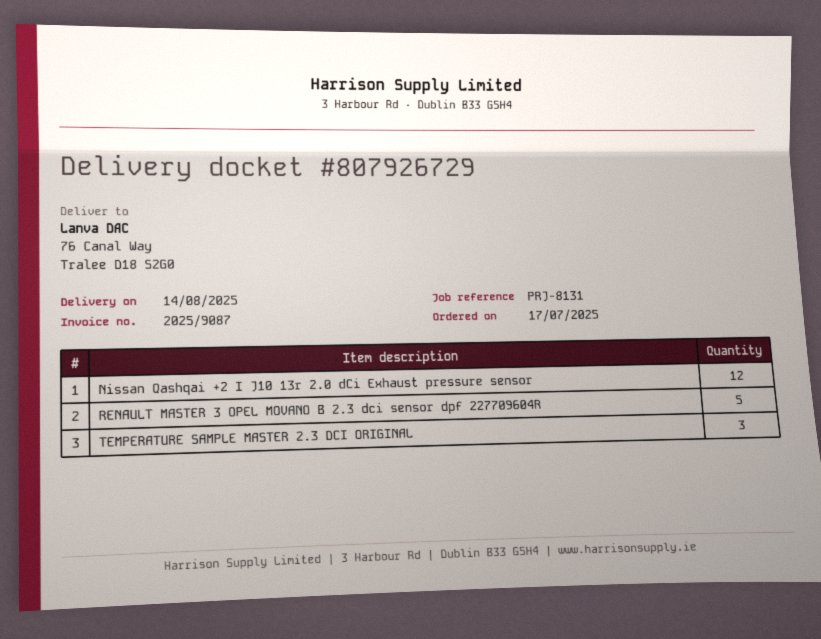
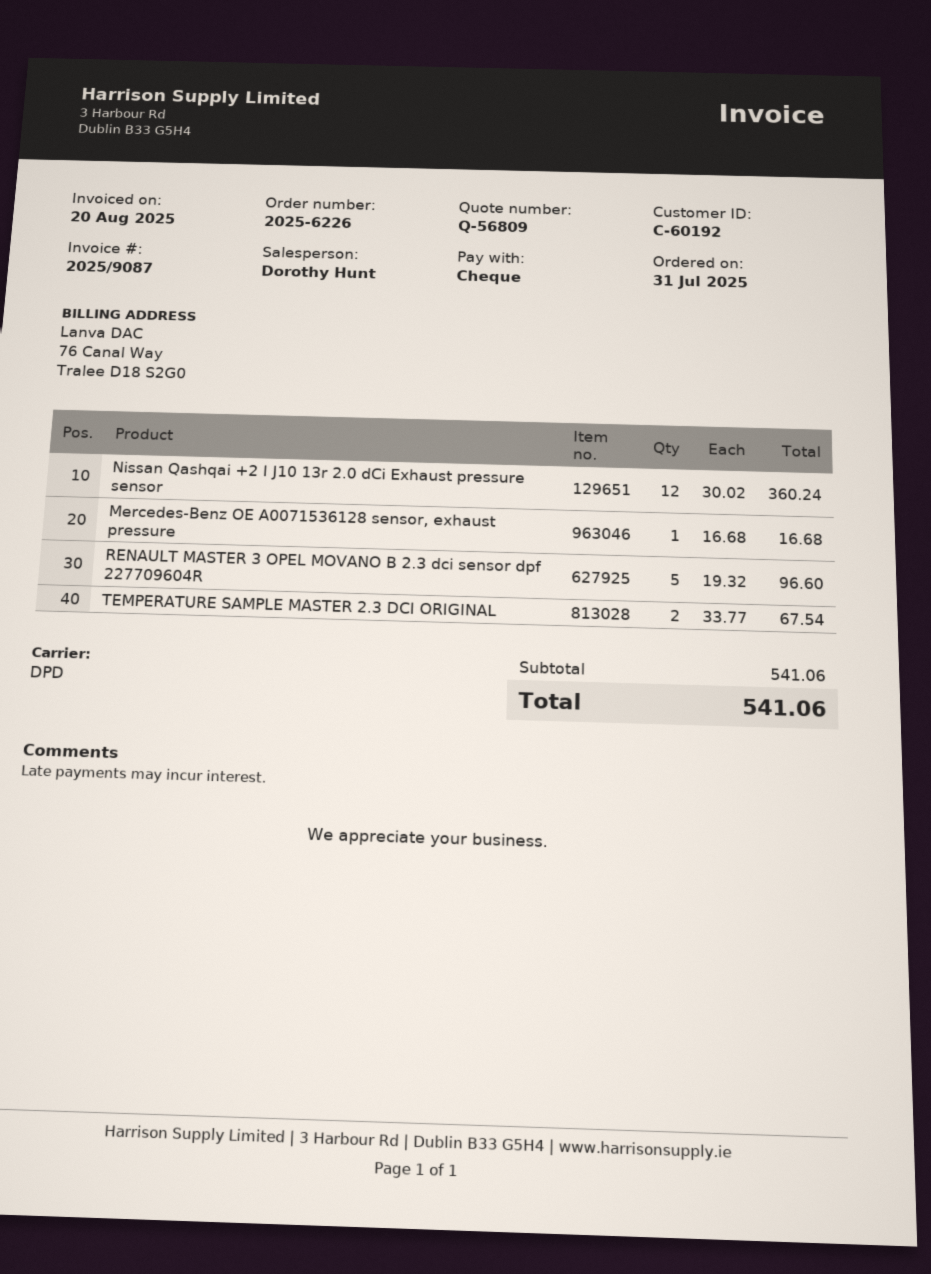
order date: 2025-07-17 -> 2025-07-31
TEMPERATURE SAMPLE MASTER 2.3 DCI ORIGINAL: 3 -> 2
Mercedes-Benz OE A0071536128 sensor, exhaust pressure: none -> 1

